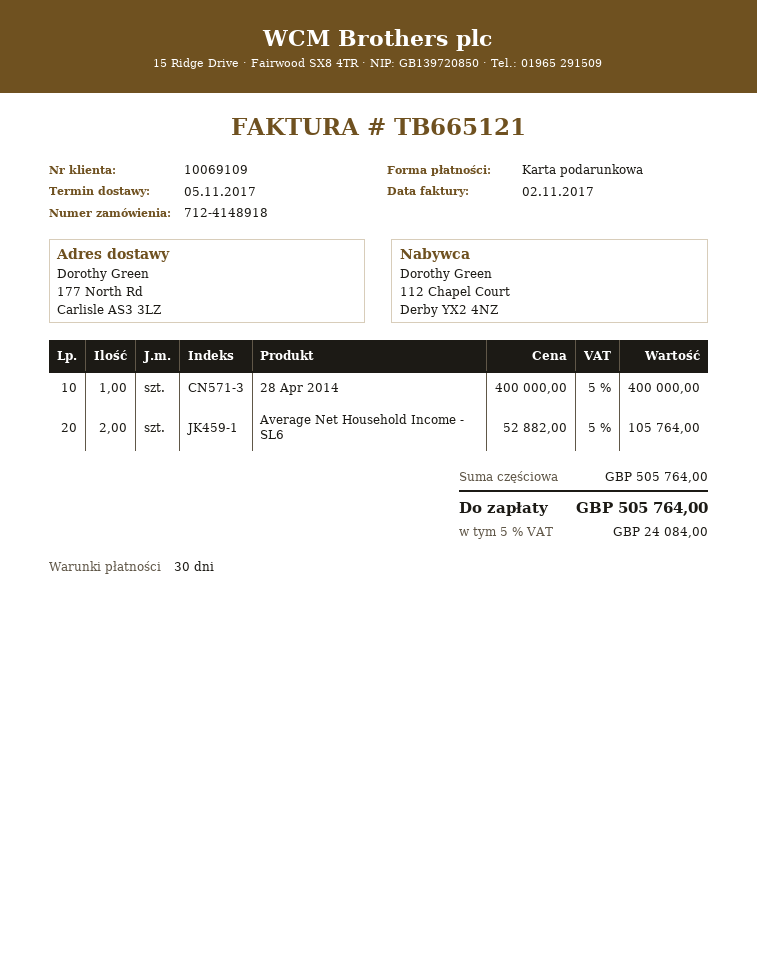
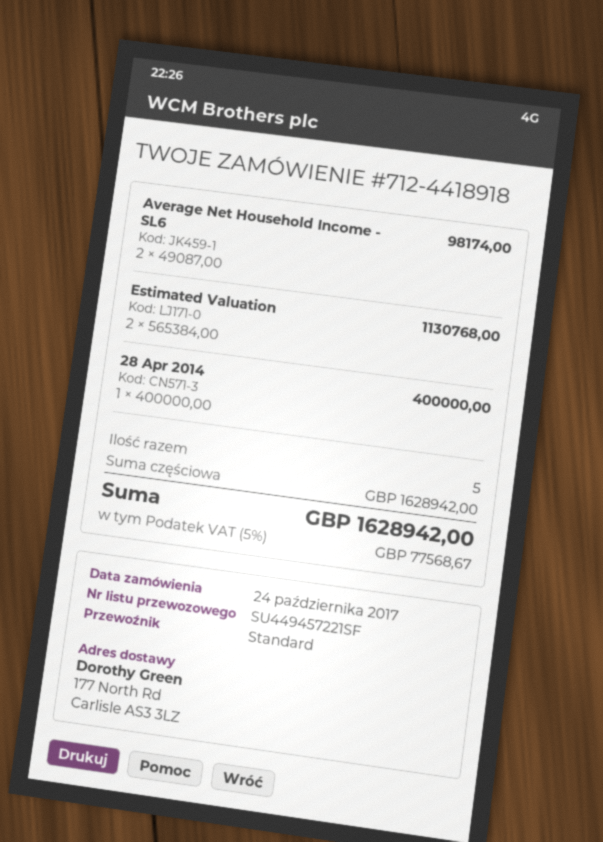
order number: 712-4148918 -> 712-4418918
Average Net Household Income - SL6: 2 x 52882.00 = 105764.00 -> 2 x 49087.00 = 98174.00
Estimated Valuation: none -> 2 x 565384.00 = 1130768.00
subtotal: 505764.00 -> 1628942.00
tax: 5% = 24084.00 -> 5% = 77568.67
total: 505764.00 -> 1628942.00

